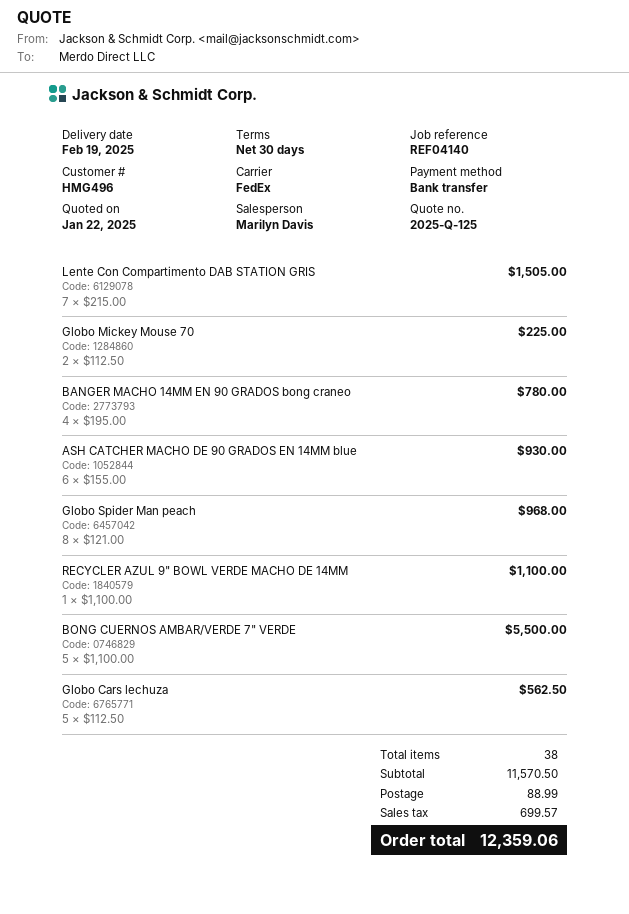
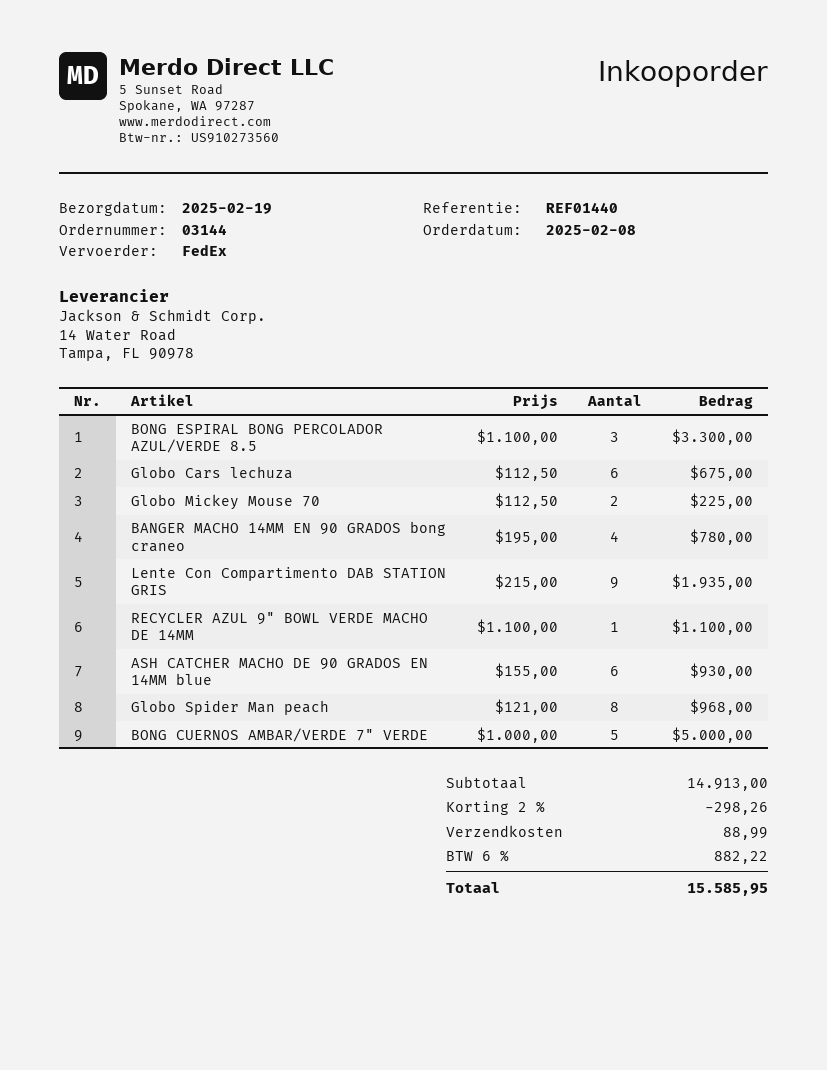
reference: REF04140 -> REF01440
Lente Con Compartimento DAB STATION GRIS: 7 x 215.00 = 1505.00 -> 9 x 215.00 = 1935.00
BONG CUERNOS AMBAR/VERDE 7" VERDE: 5 x 1100.00 = 5500.00 -> 5 x 1000.00 = 5000.00
Globo Cars lechuza: 5 x 112.50 = 562.50 -> 6 x 112.50 = 675.00
BONG ESPIRAL BONG PERCOLADOR AZUL/VERDE 8.5: none -> 3 x 1100.00 = 3300.00
subtotal: 11570.50 -> 14913.00
discount: none -> 2% = 298.26
tax: 699.57 -> 882.22
total: 12359.06 -> 15585.95

